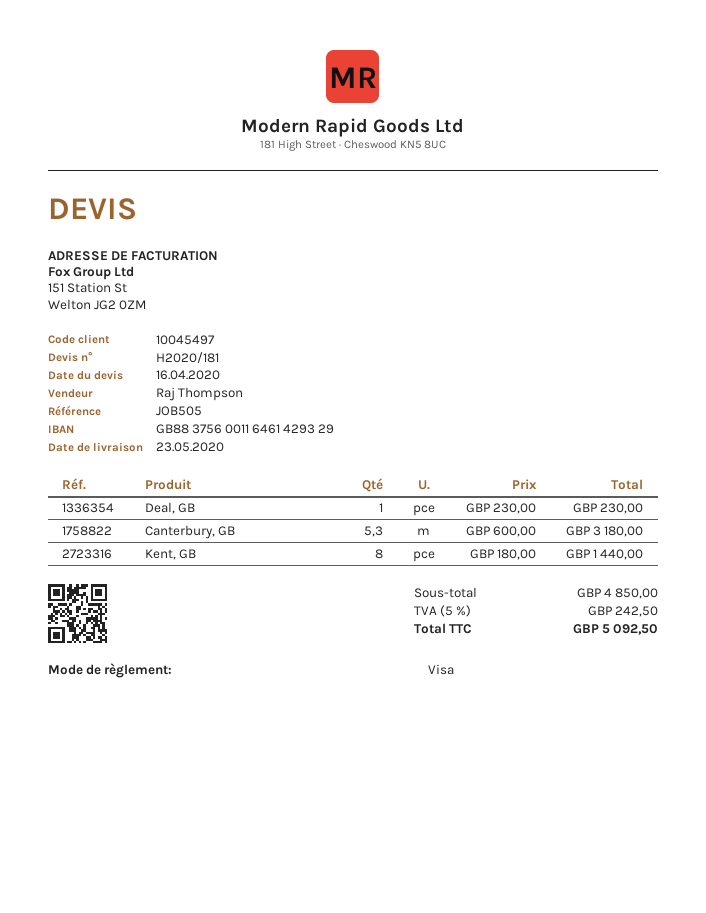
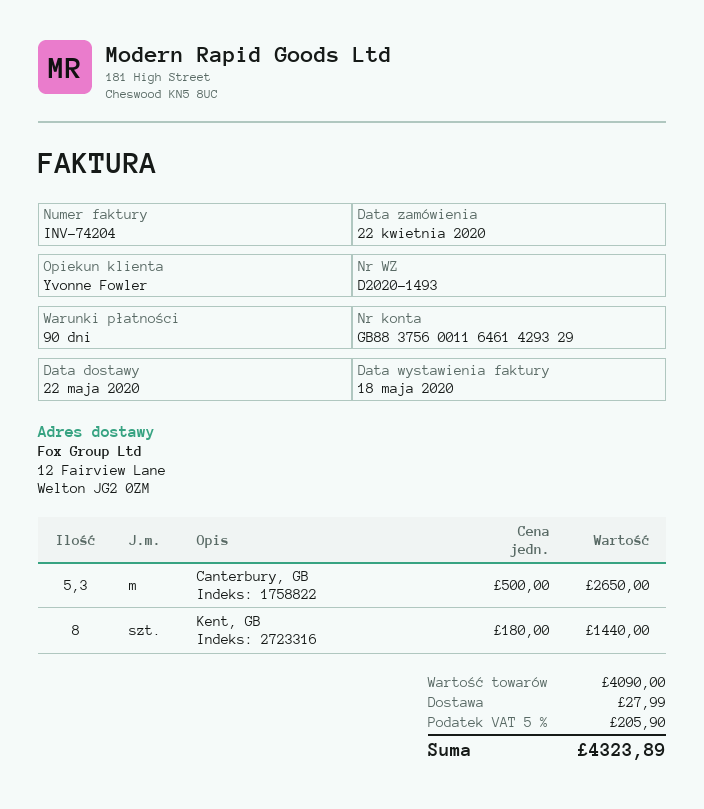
delivery date: 2020-05-23 -> 2020-05-22
sales rep: Raj Thompson -> Yvonne Fowler
Deal, GB: 1 x 230.00 = 230.00 -> none
Canterbury, GB: 5.3 x 600.00 = 3180.00 -> 5.3 x 500.00 = 2650.00
subtotal: 4850.00 -> 4090.00
shipping: none -> 27.99
tax: 5% = 242.50 -> 5% = 205.90
total: 5092.50 -> 4323.89

